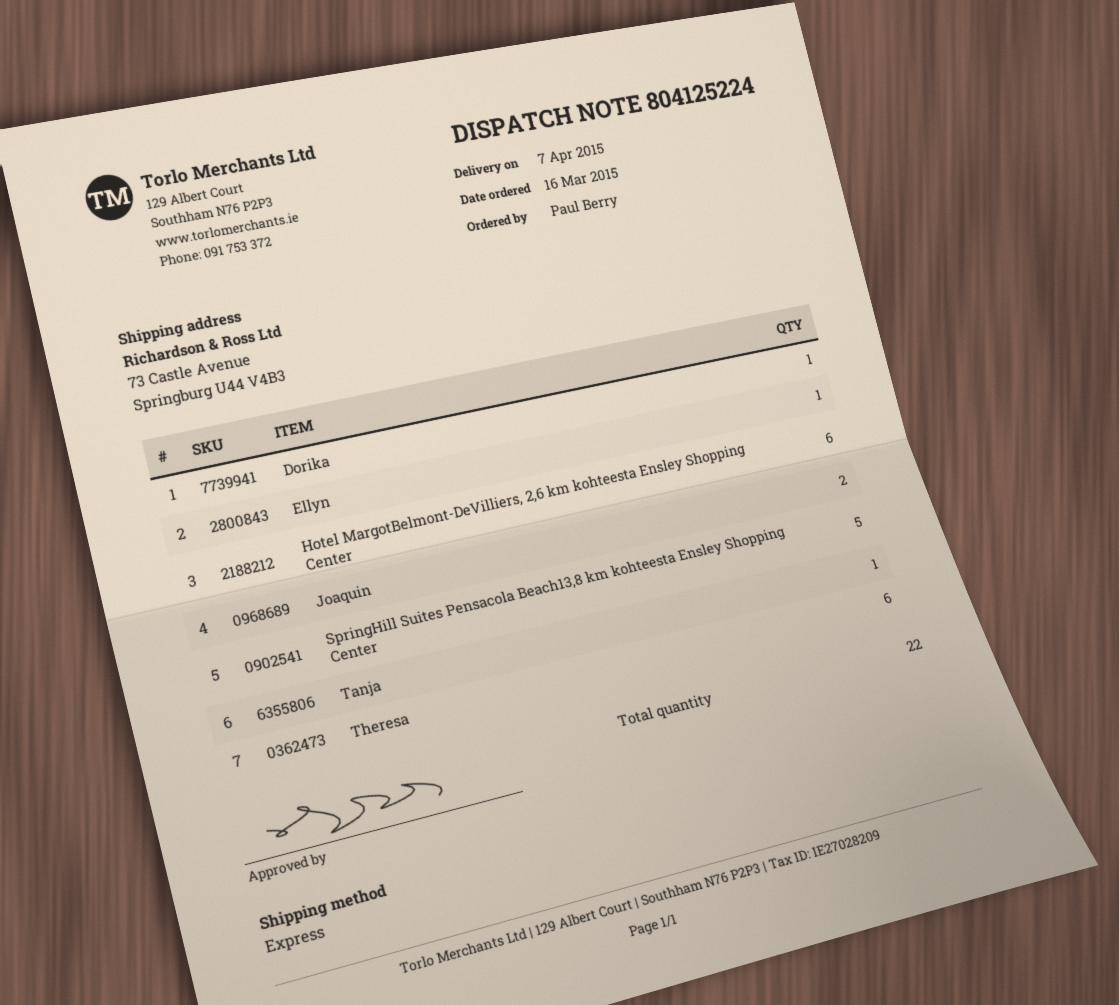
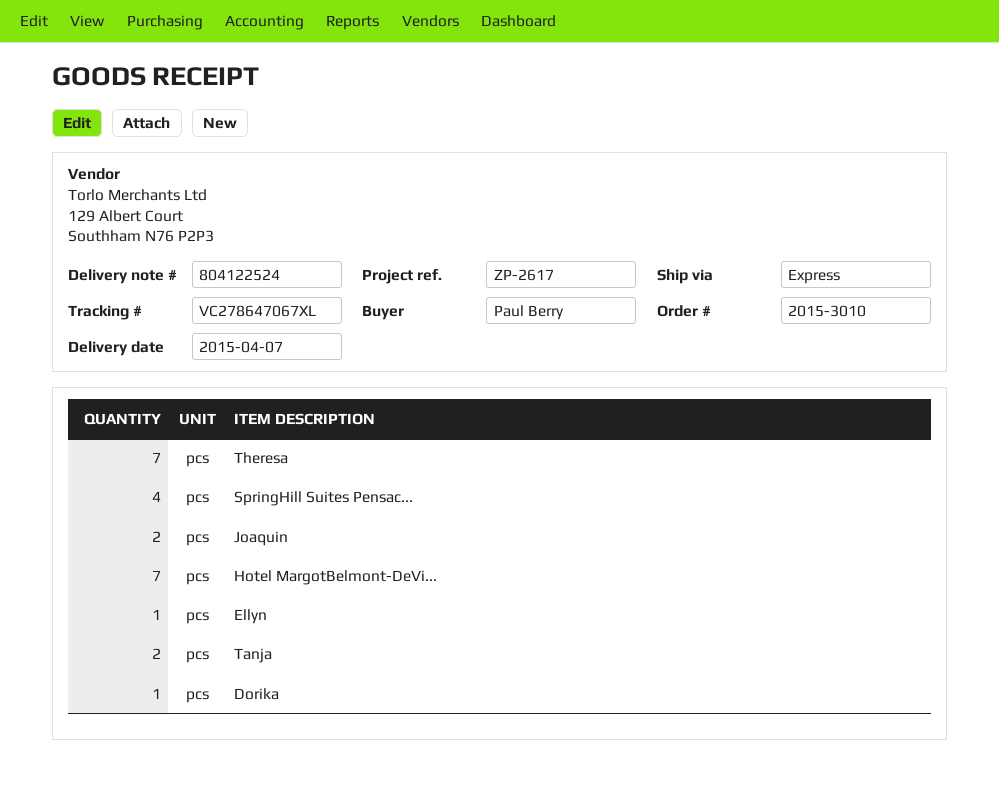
delivery note number: 804125224 -> 804122524
Hotel MargotBelmont-DeVilliers, 2,6 km kohteesta Ensley Shopping Center: 6 -> 7
SpringHill Suites Pensacola Beach13,8 km kohteesta Ensley Shopping Center: 5 -> 4
Tanja: 1 -> 2
Theresa: 6 -> 7

